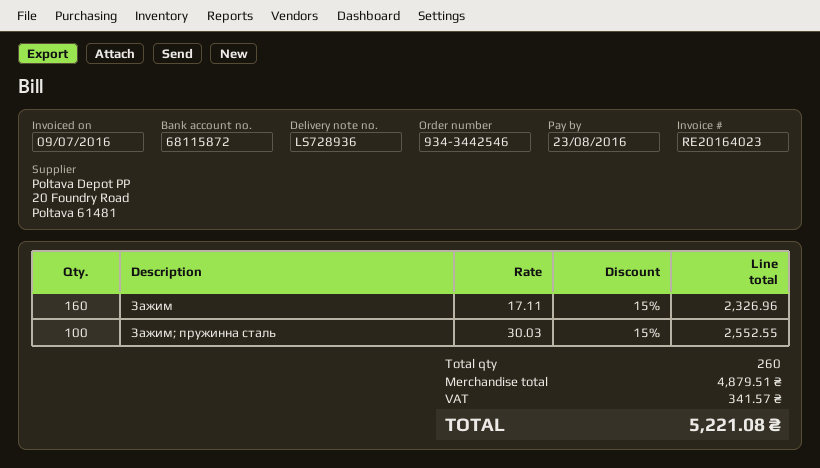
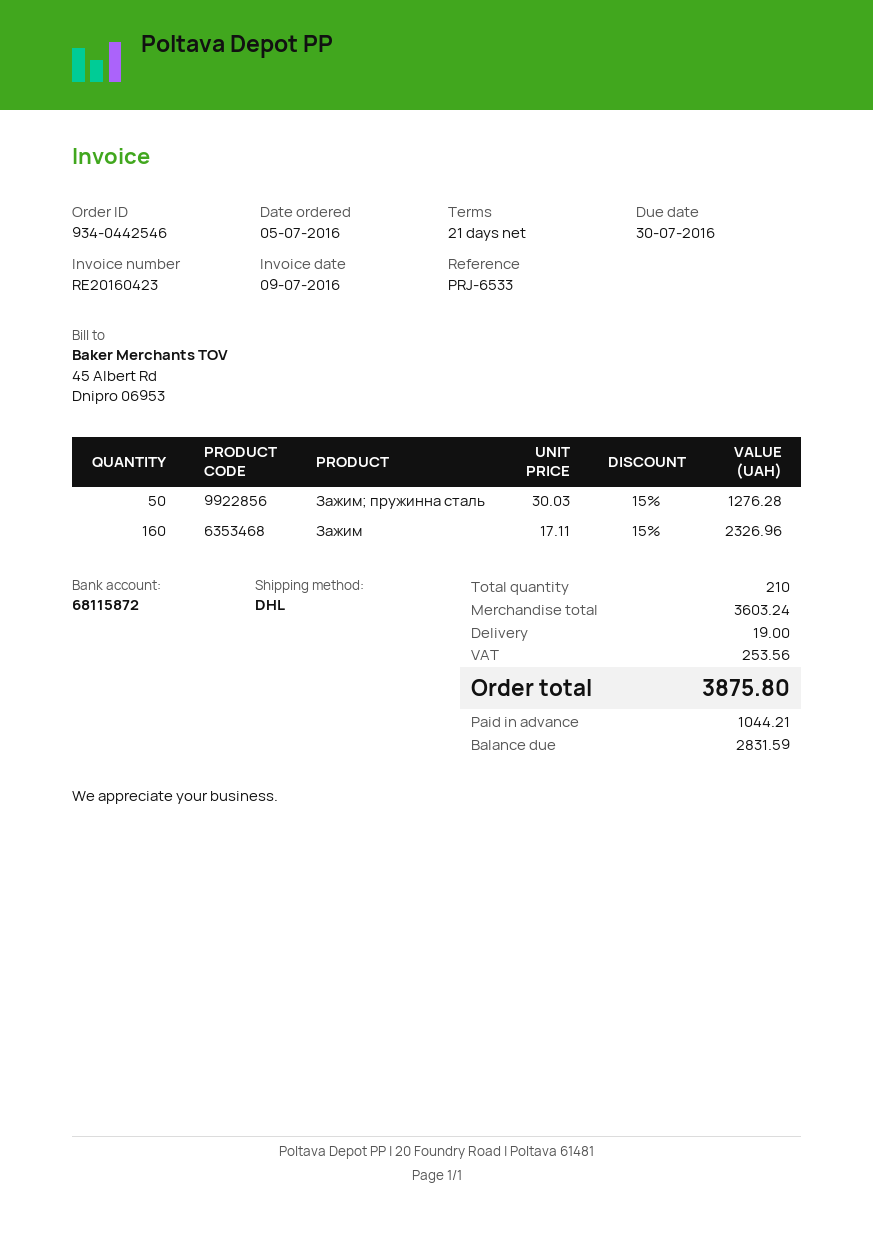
order number: 934-3442546 -> 934-0442546
invoice number: RE20164023 -> RE20160423
due date: 2016-08-23 -> 2016-07-30
Зажим; пружинна сталь: 100 x 30.03 - 15% = 2552.55 -> 50 x 30.03 - 15% = 1276.28
total quantity: 260 -> 210
subtotal: 4879.51 -> 3603.24
shipping: none -> 19.00
tax: 341.57 -> 253.56
total: 5221.08 -> 3875.80

